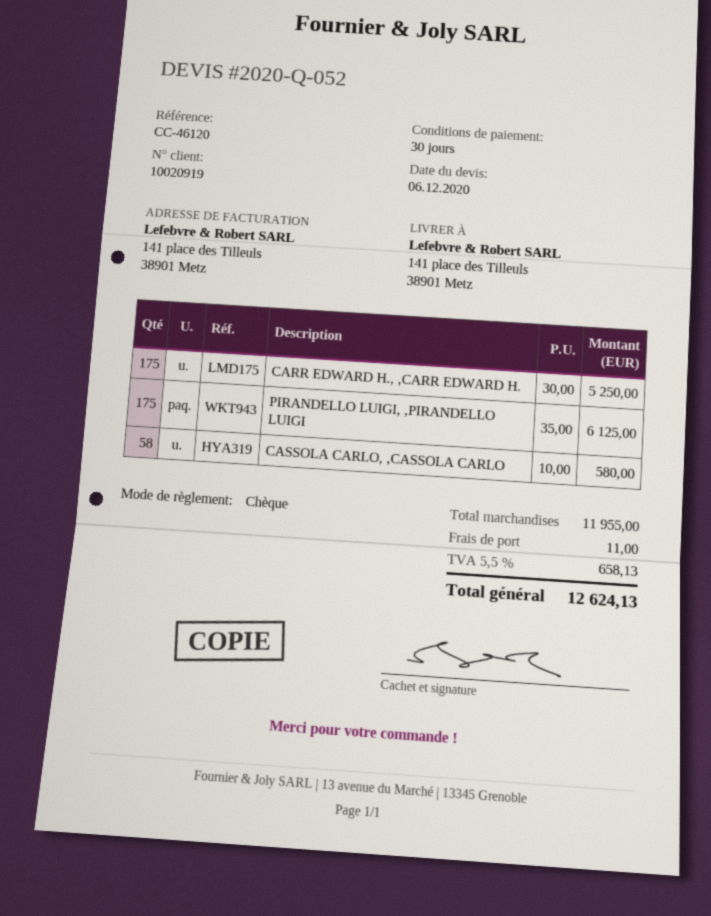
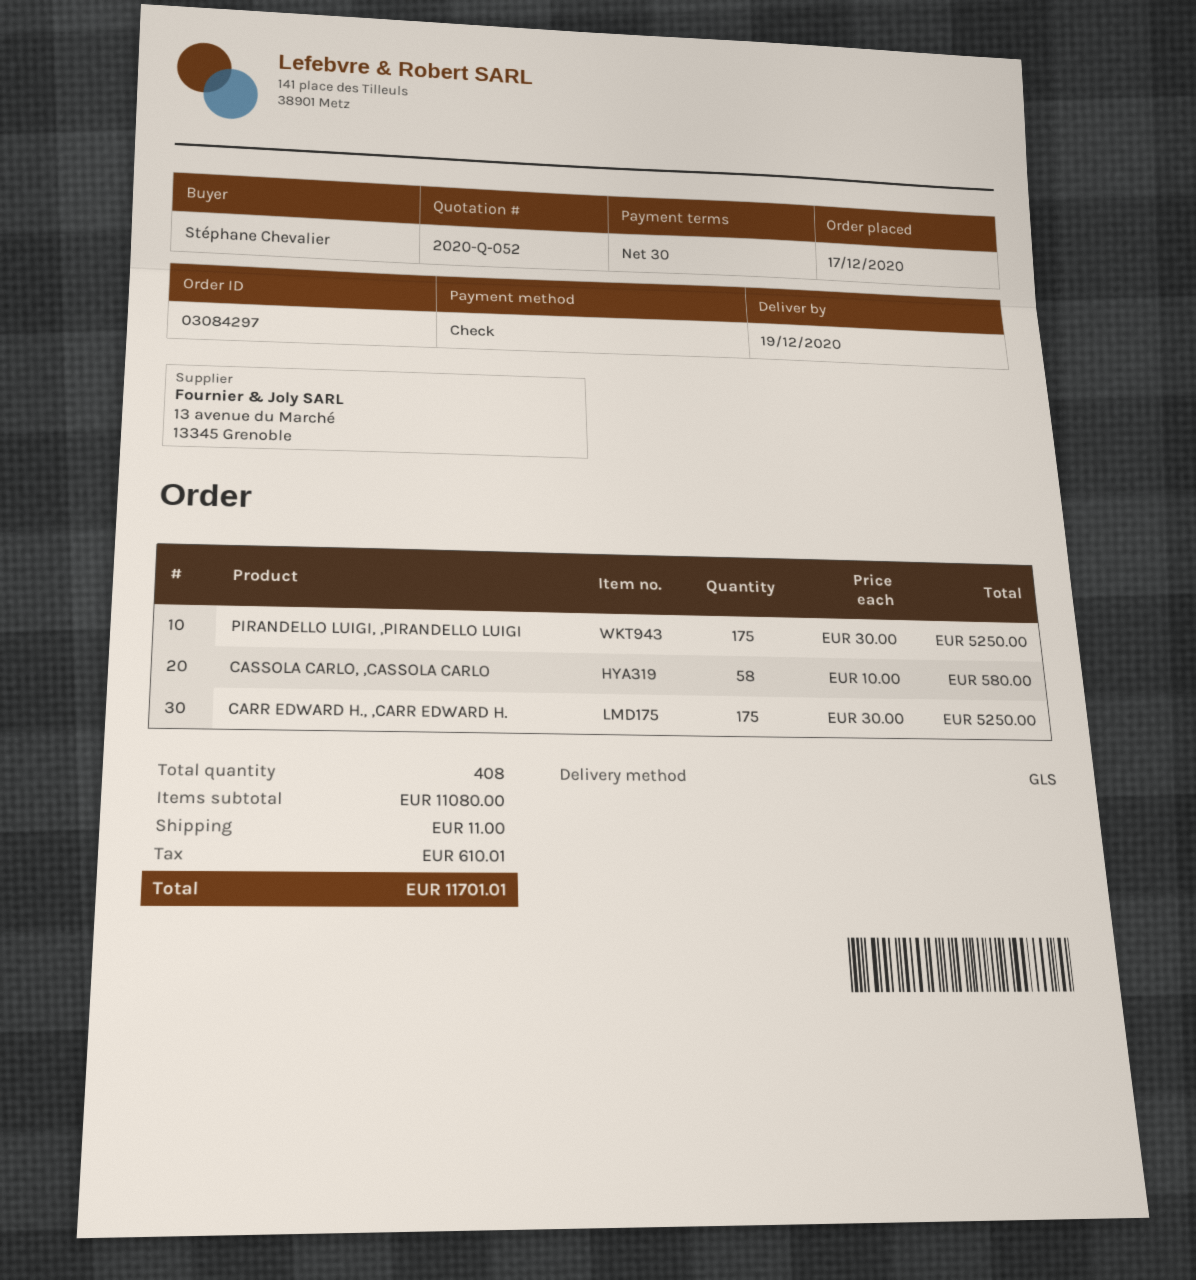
PIRANDELLO LUIGI, ,PIRANDELLO LUIGI: 175 x 35.00 = 6125.00 -> 175 x 30.00 = 5250.00
subtotal: 11955.00 -> 11080.00
tax: 658.13 -> 610.01
total: 12624.13 -> 11701.01

